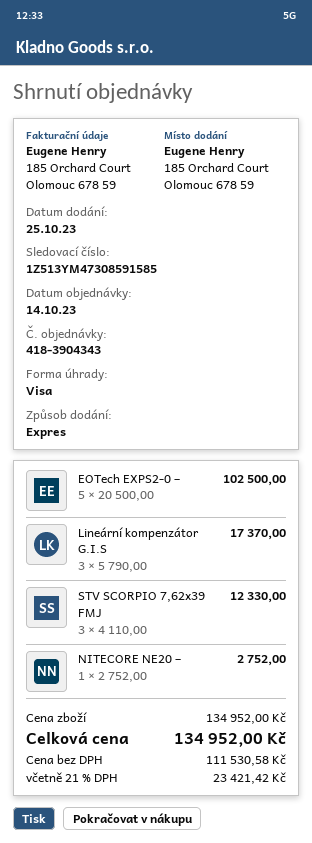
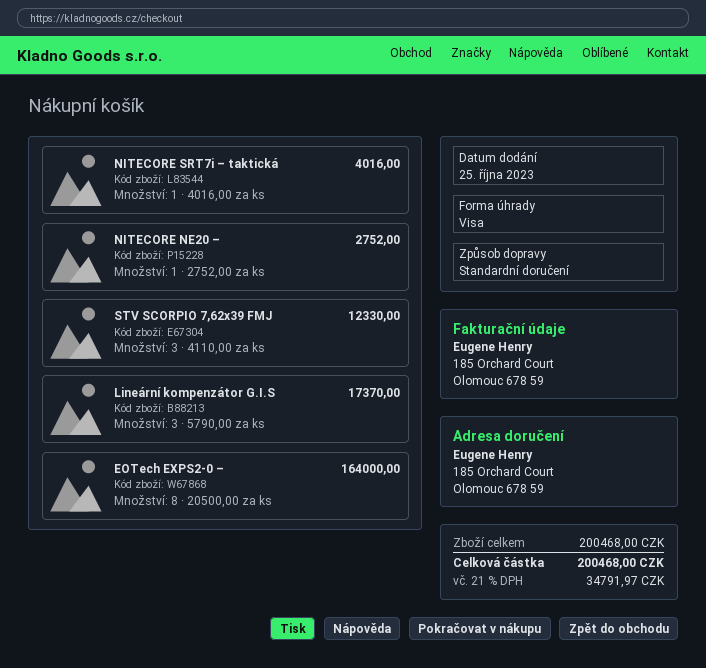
shipping method: express -> standard
EOTech EXPS2-0 –: 5 x 20500.00 = 102500.00 -> 8 x 20500.00 = 164000.00
NITECORE SRT7i – taktická: none -> 1 x 4016.00 = 4016.00
subtotal: 134952.00 -> 200468.00
tax: 21% = 23421.42 -> 21% = 34791.97
total: 134952.00 -> 200468.00

